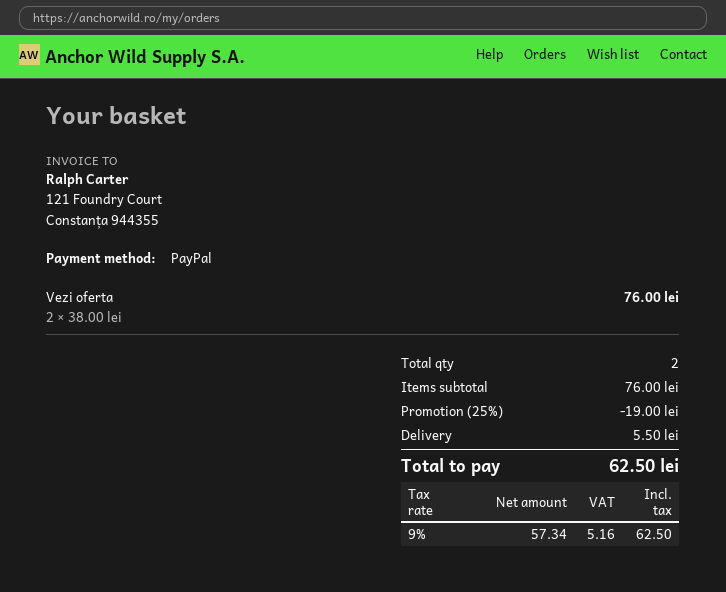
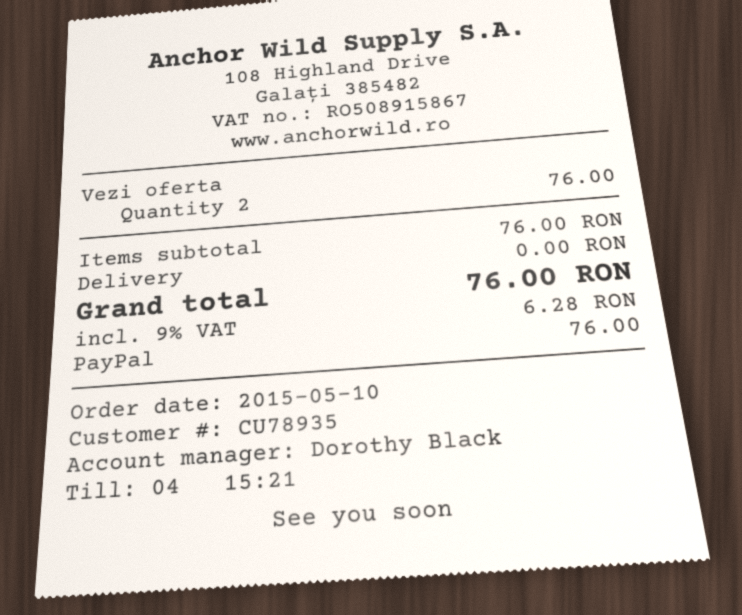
discount: 25% = 19.00 -> none
shipping: 5.50 -> 0.00
tax: 9% = 5.16 -> 9% = 6.28
total: 62.50 -> 76.00

